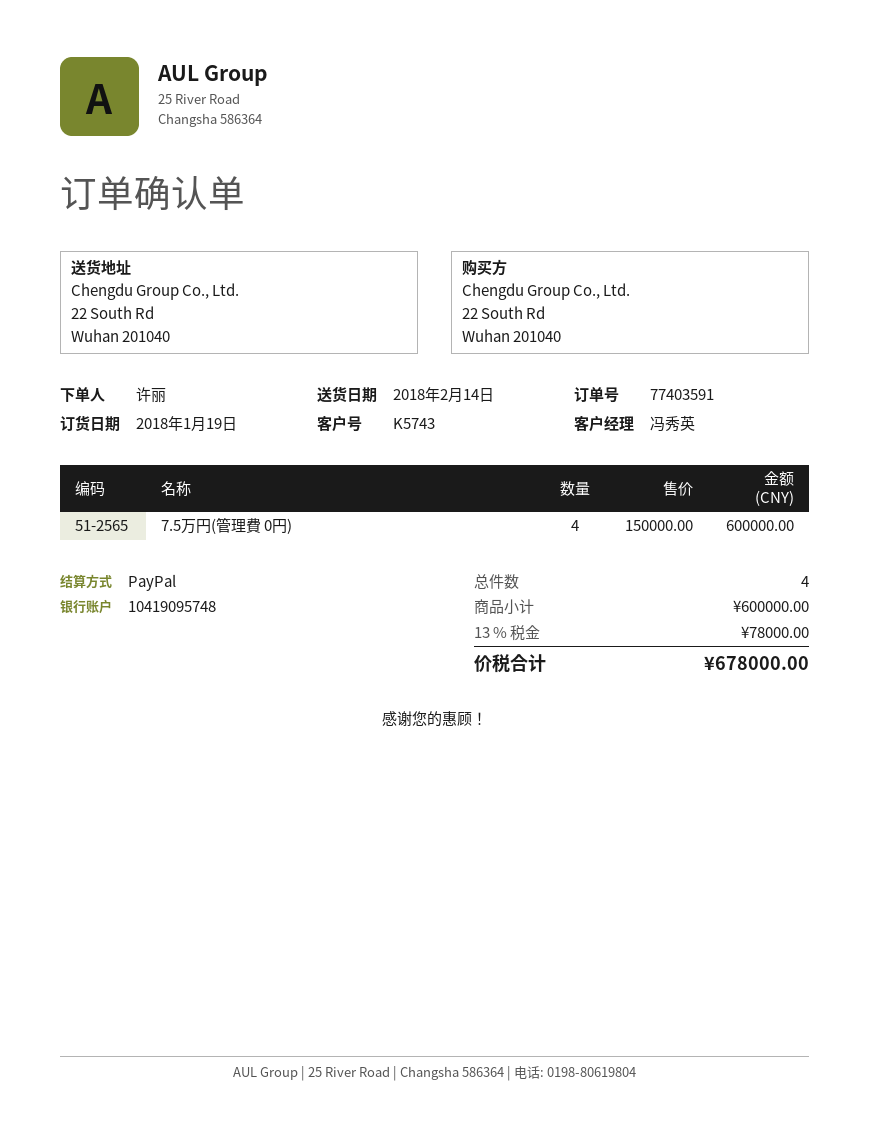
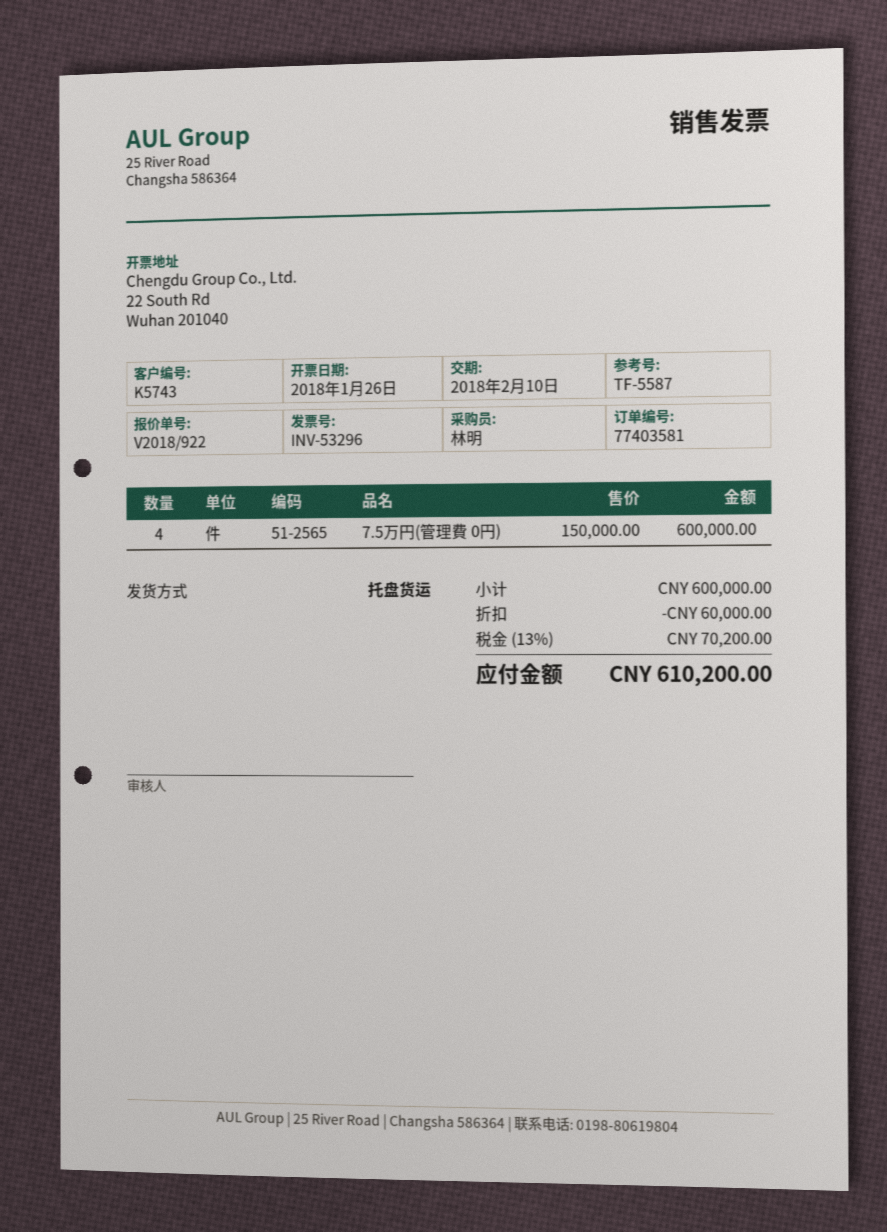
order number: 77403591 -> 77403581
delivery date: 2018-02-14 -> 2018-02-10
ordered by: 许丽 -> 林明
discount: none -> 60000.00
tax: 13% = 78000.00 -> 13% = 70200.00
total: 678000.00 -> 610200.00

